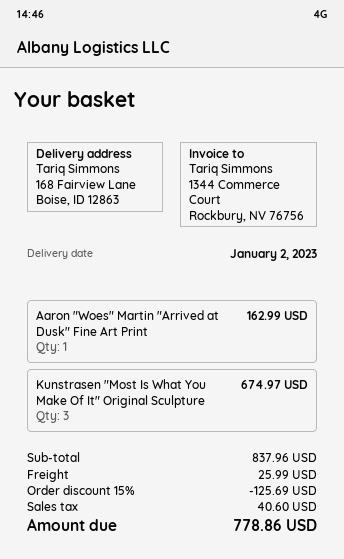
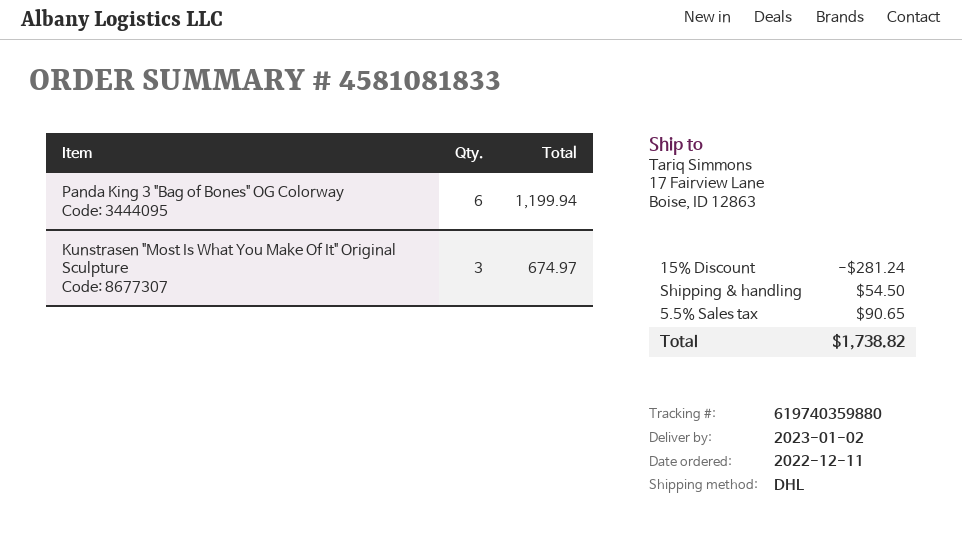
ship to: 168 Fairview Lane, Boise, ID 12863 -> 17 Fairview Lane, Boise, ID 12863
Aaron "Woes" Martin "Arrived at Dusk" Fine Art Print: 1 for 162.99 -> none
Panda King 3 "Bag of Bones" OG Colorway: none -> 6 for 1199.94
discount: 15% = 125.69 -> 15% = 281.24
shipping: 25.99 -> 54.50
tax: 40.60 -> 90.65
total: 778.86 -> 1738.82

